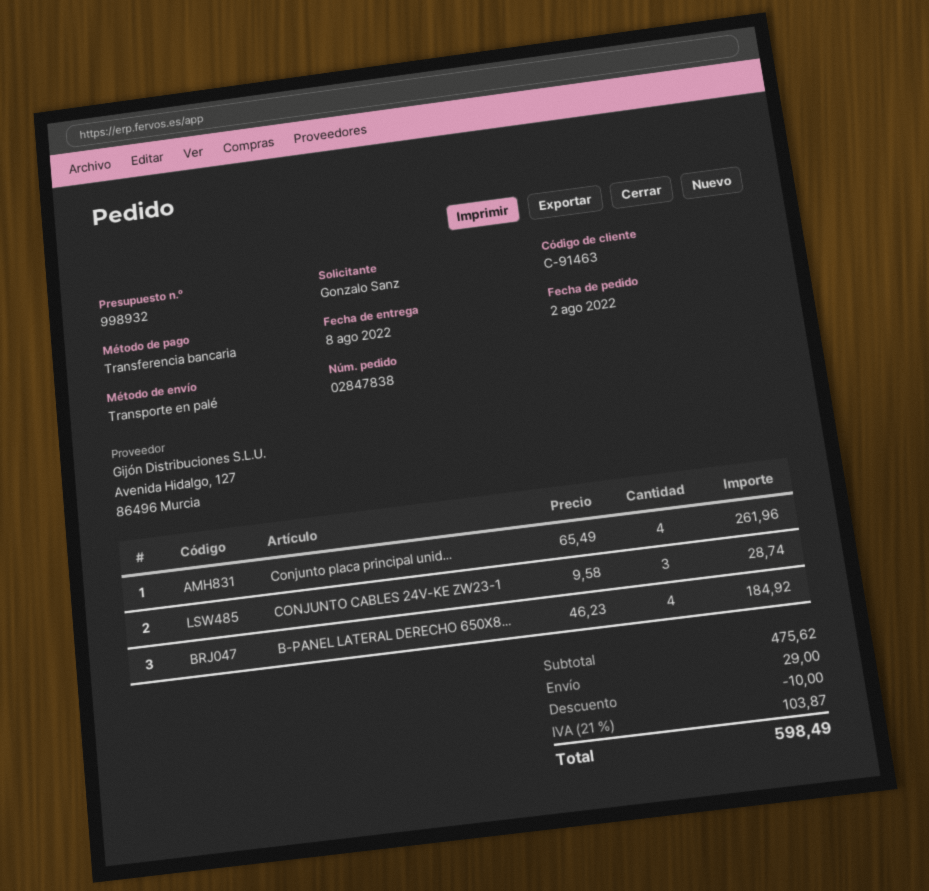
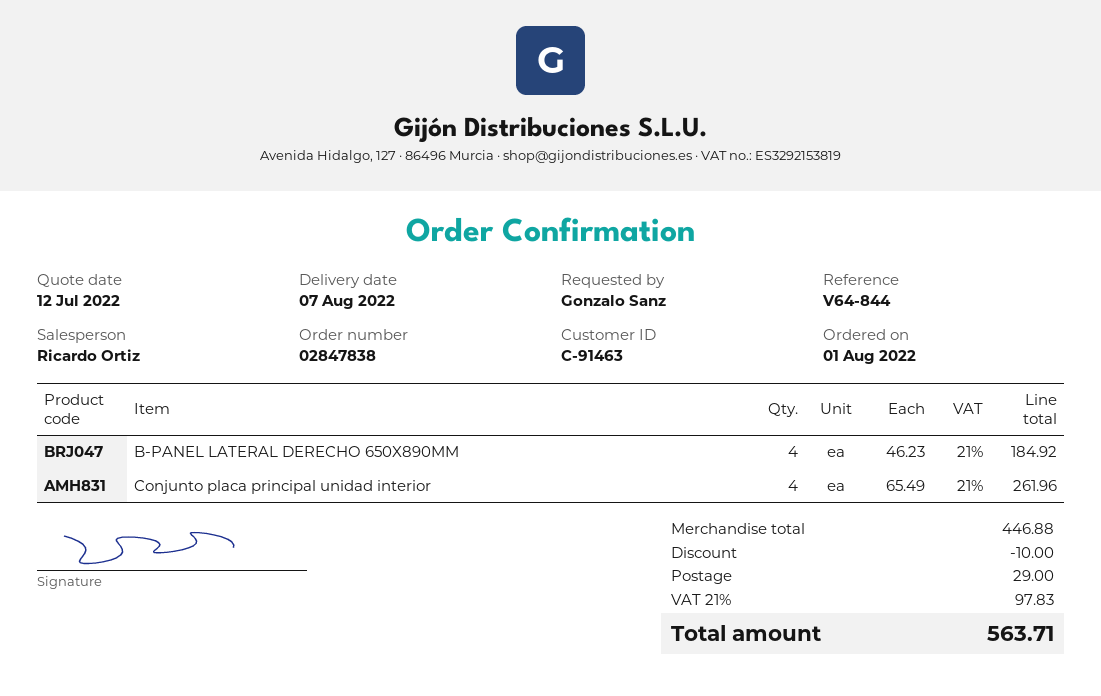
order date: 2022-08-02 -> 2022-08-01
delivery date: 2022-08-08 -> 2022-08-07
CONJUNTO CABLES 24V-KE ZW23-1: 3 x 9.58 = 28.74 -> none
subtotal: 475.62 -> 446.88
tax: 21% = 103.87 -> 21% = 97.83
total: 598.49 -> 563.71

